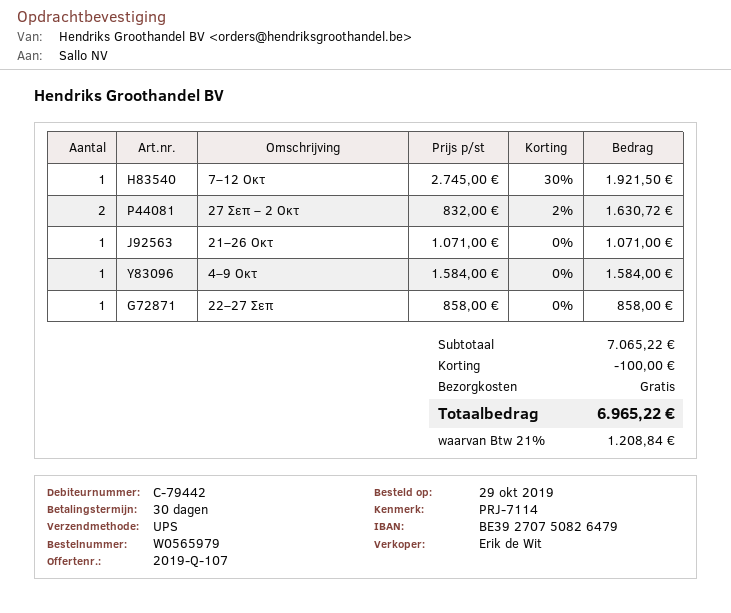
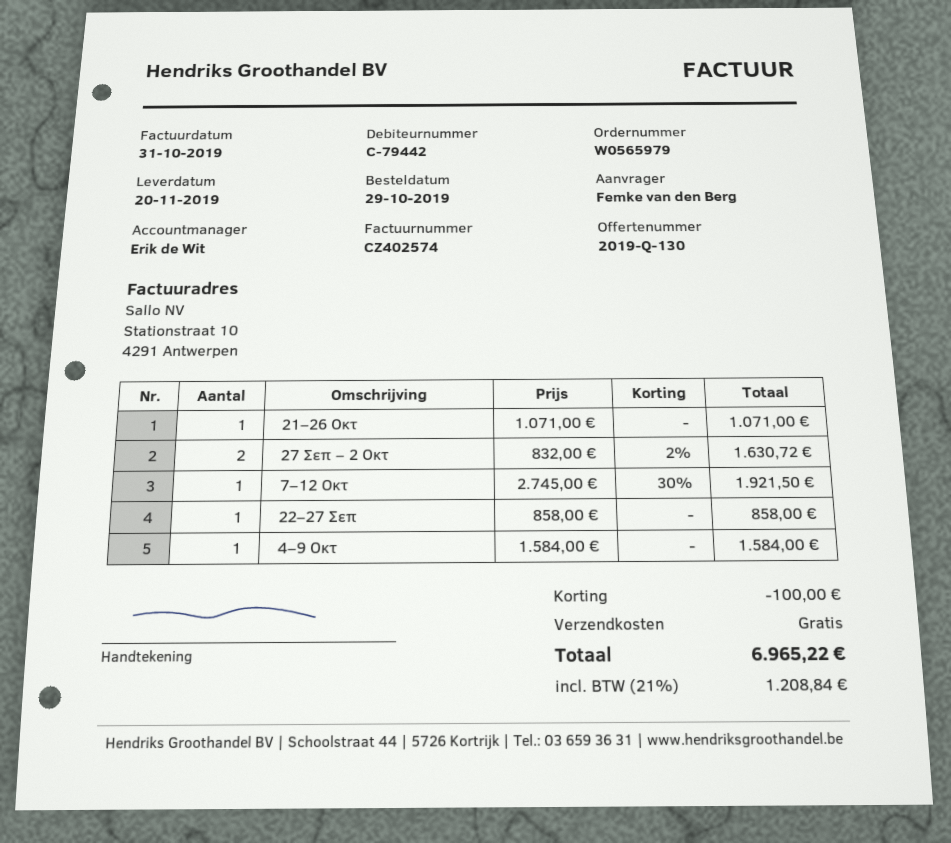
quote number: 2019-Q-107 -> 2019-Q-130

